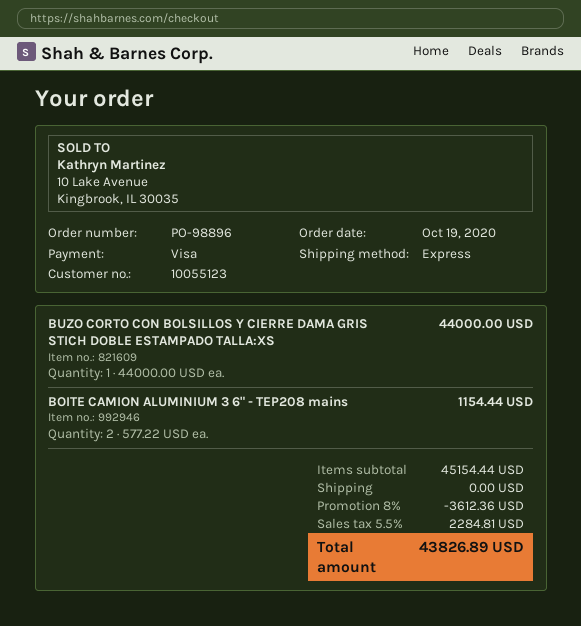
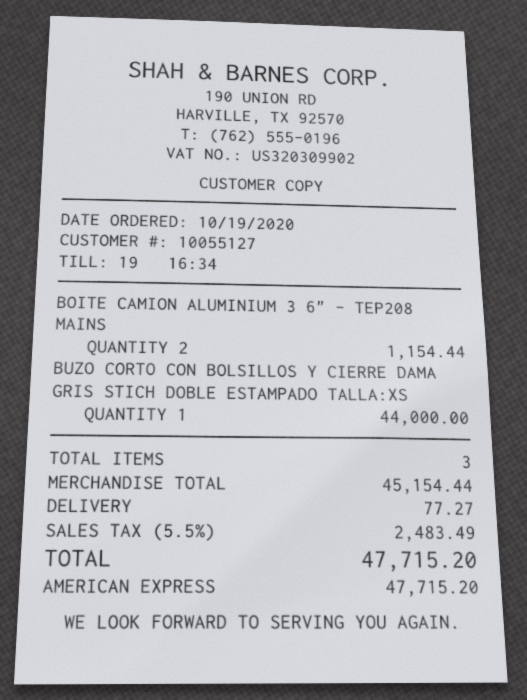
customer number: 10055123 -> 10055127
payment method: Visa -> American Express
discount: 8% = 3612.36 -> none
shipping: 0.00 -> 77.27
tax: 5.5% = 2284.81 -> 5.5% = 2483.49
total: 43826.89 -> 47715.20

